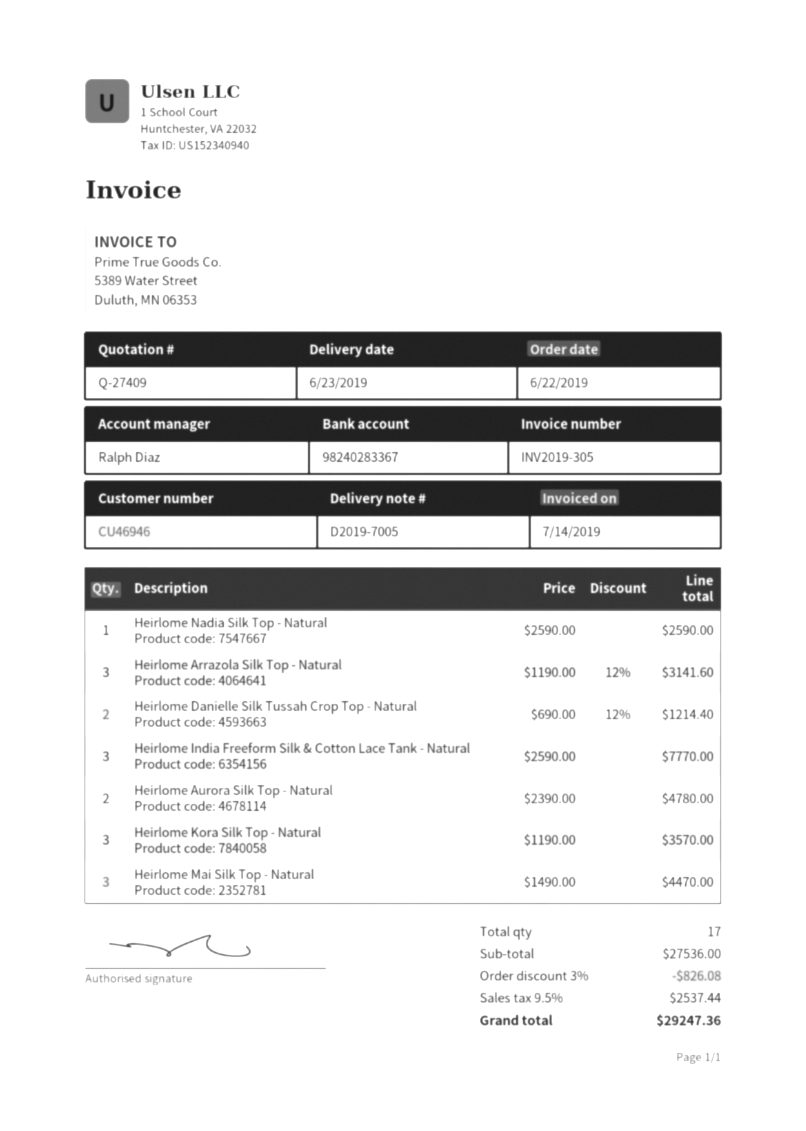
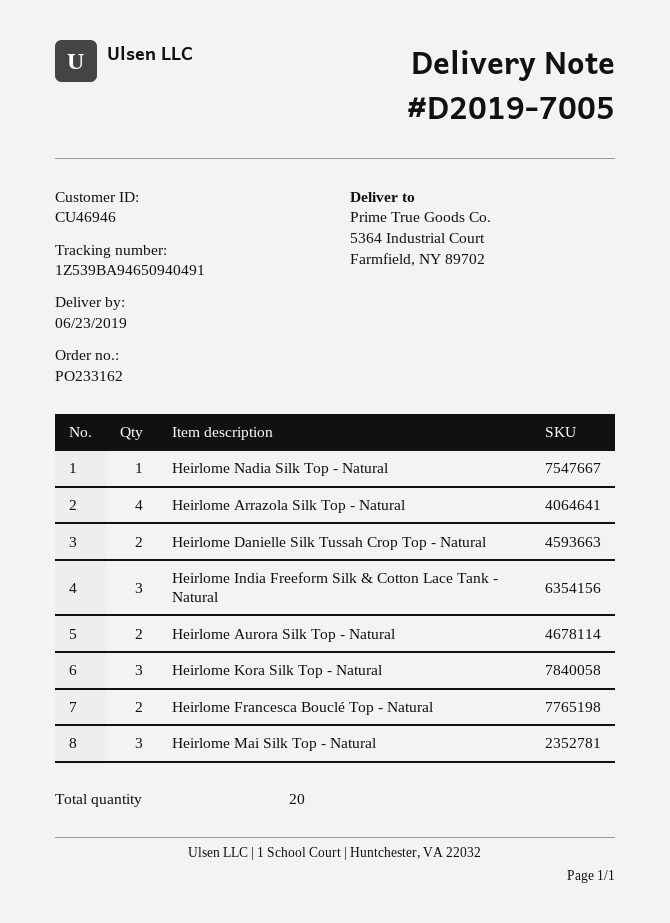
Heirlome Arrazola Silk Top - Natural: 3 -> 4
Heirlome Francesca Bouclé Top - Natural: none -> 2
total quantity: 17 -> 20

